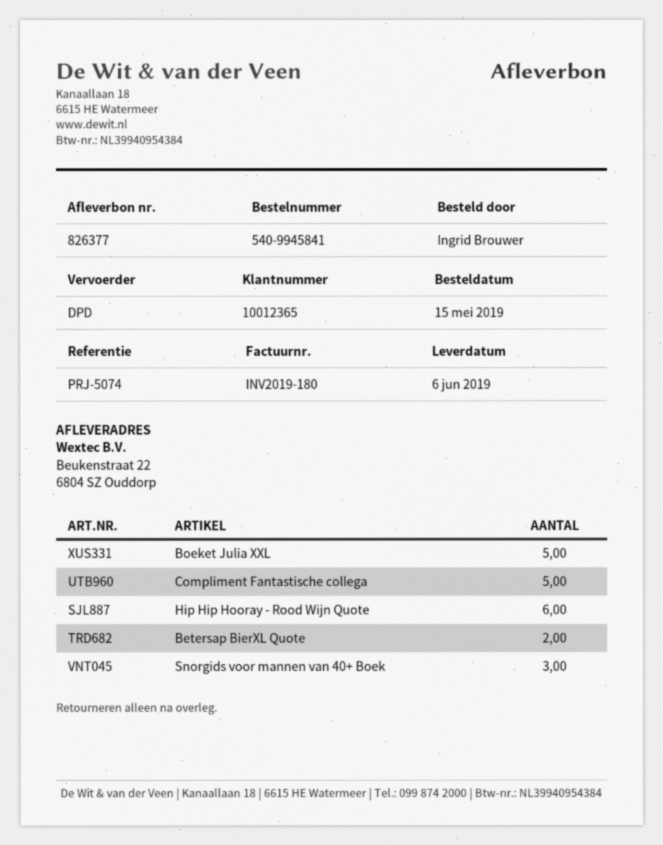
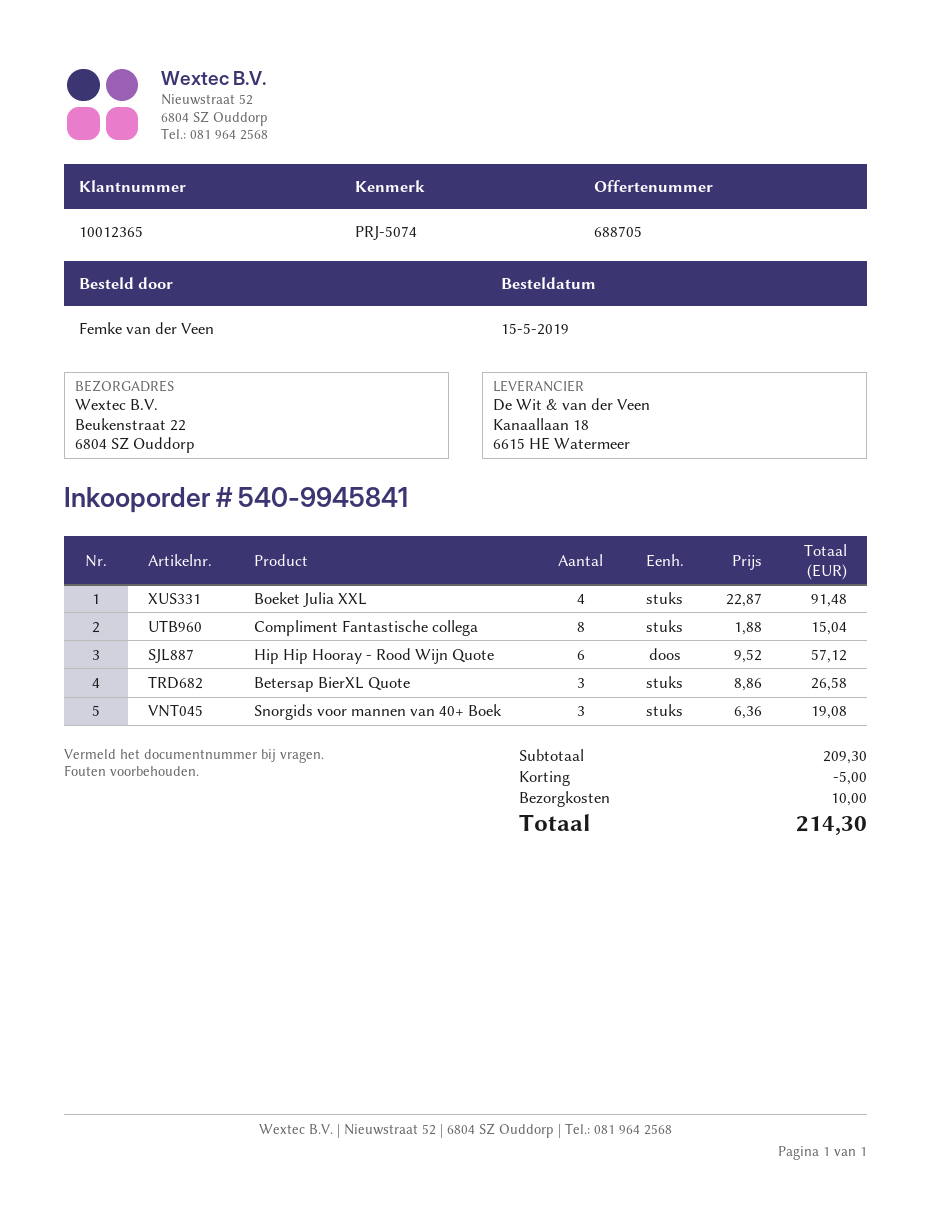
ordered by: Ingrid Brouwer -> Femke van der Veen
Boeket Julia XXL: 5 -> 4
Compliment Fantastische collega: 5 -> 8
Betersap BierXL Quote: 2 -> 3

